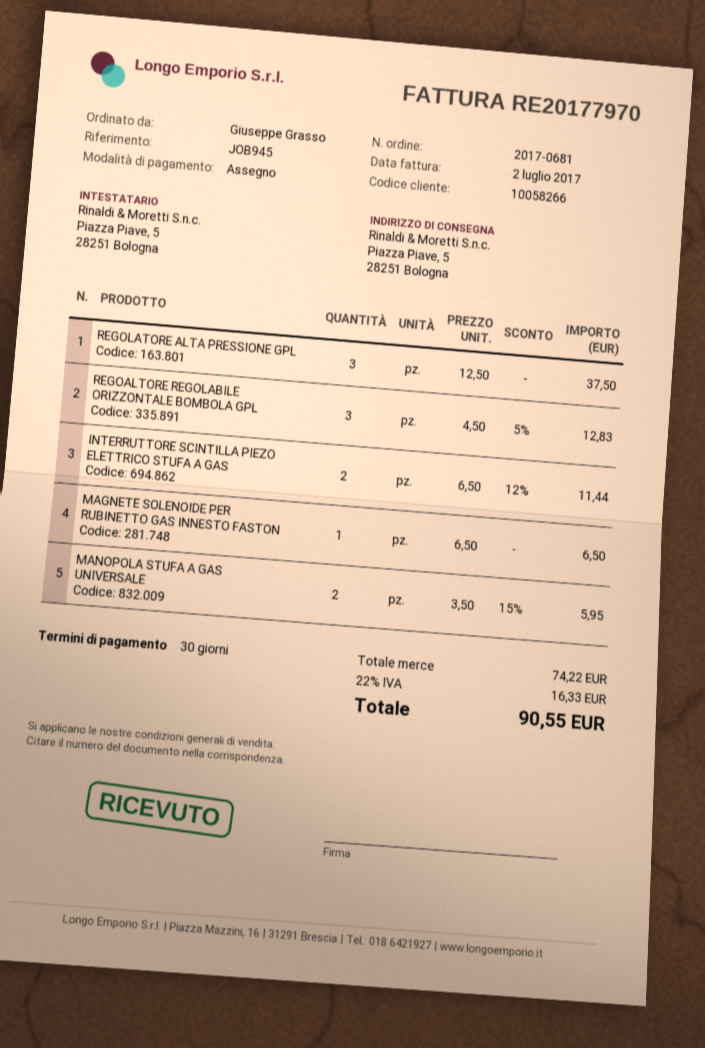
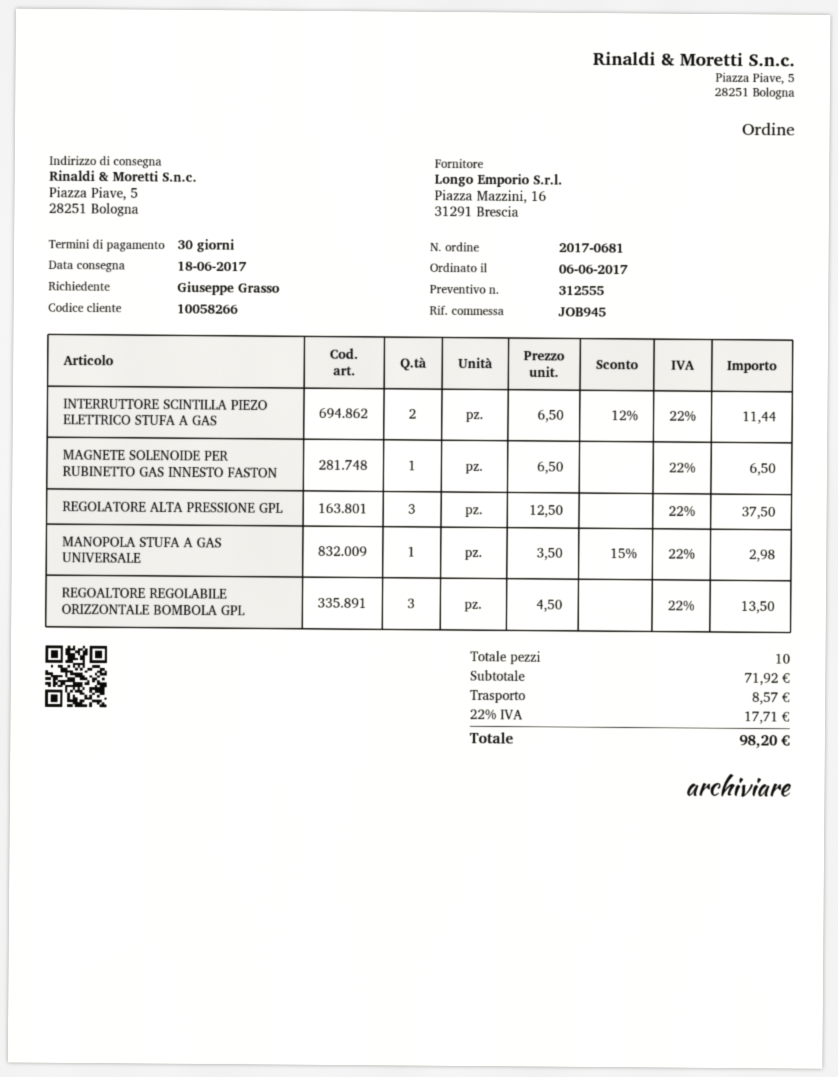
REGOALTORE REGOLABILE ORIZZONTALE BOMBOLA GPL: 3 x 4.50 - 5% = 12.83 -> 3 x 4.50 = 13.50
MANOPOLA STUFA A GAS UNIVERSALE: 2 x 3.50 - 15% = 5.95 -> 1 x 3.50 - 15% = 2.98
subtotal: 74.22 -> 71.92
shipping: none -> 8.57
tax: 22% = 16.33 -> 22% = 17.71
total: 90.55 -> 98.20

